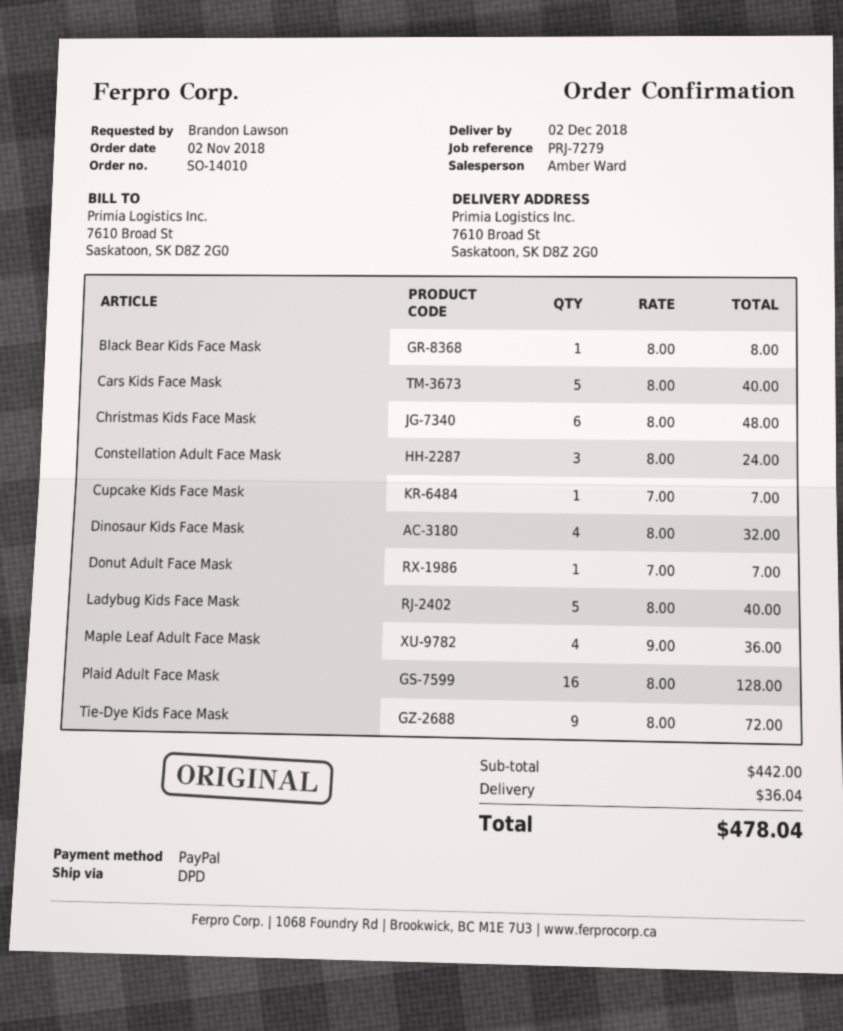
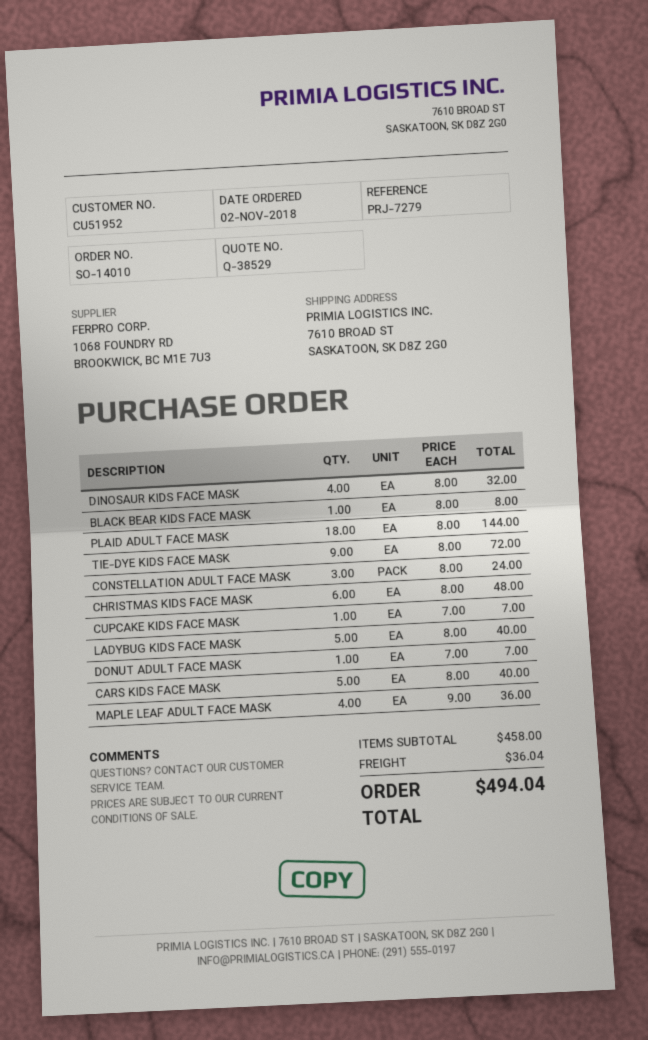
Plaid Adult Face Mask: 16 x 8.00 = 128.00 -> 18 x 8.00 = 144.00
subtotal: 442.00 -> 458.00
total: 478.04 -> 494.04

